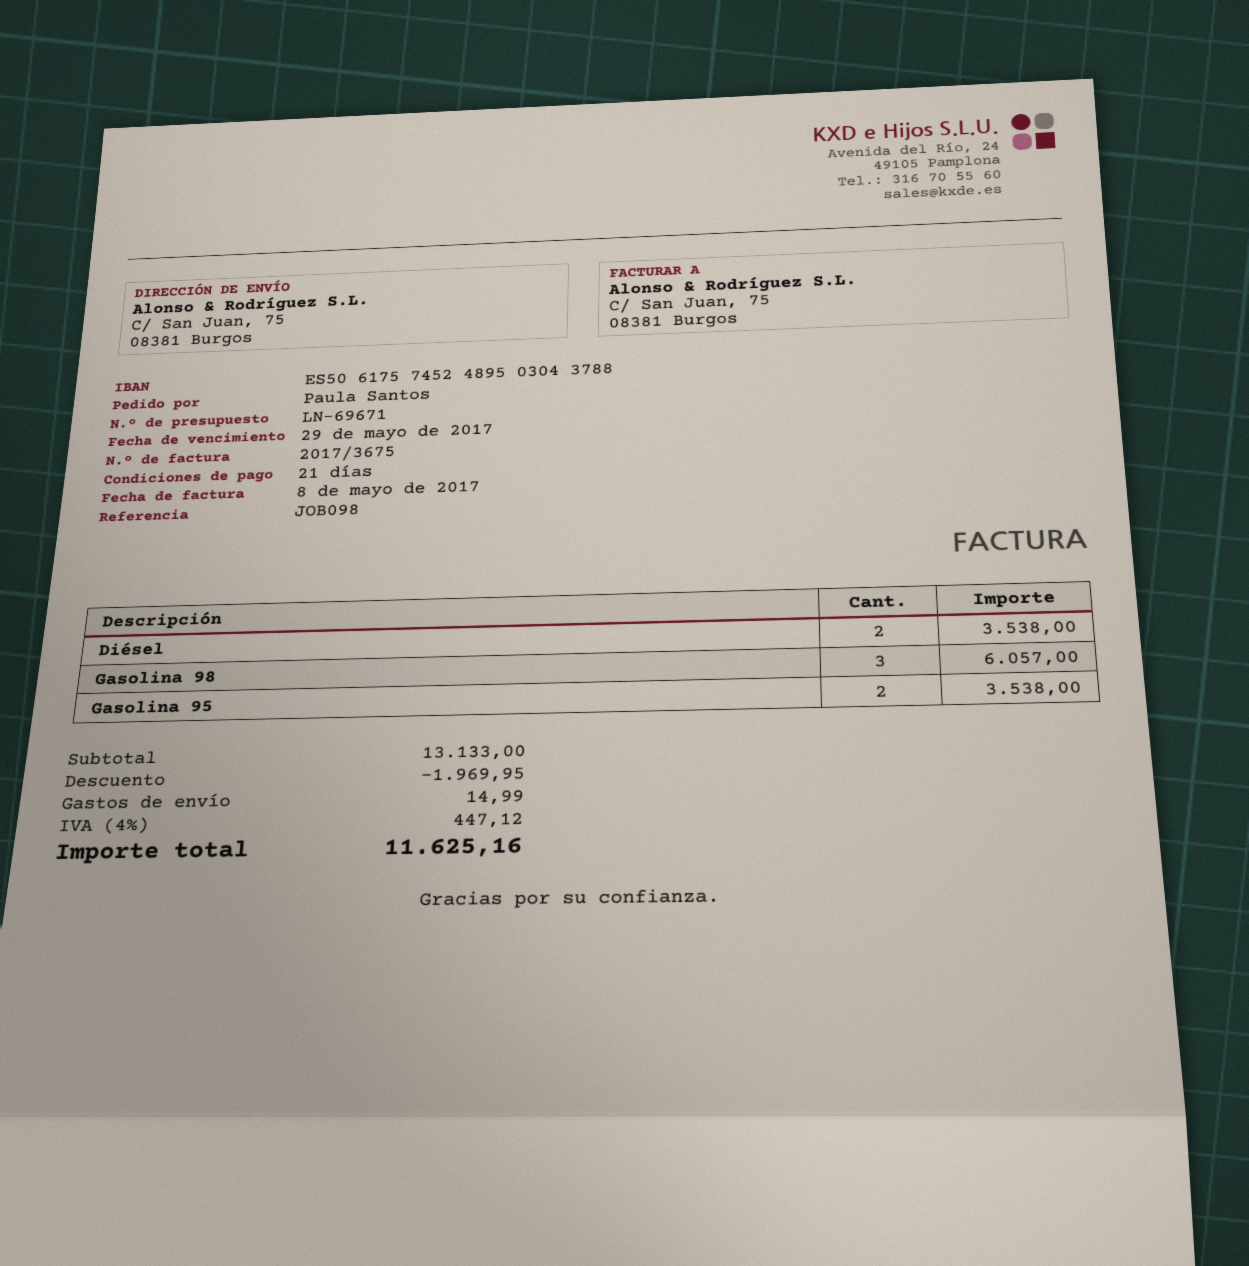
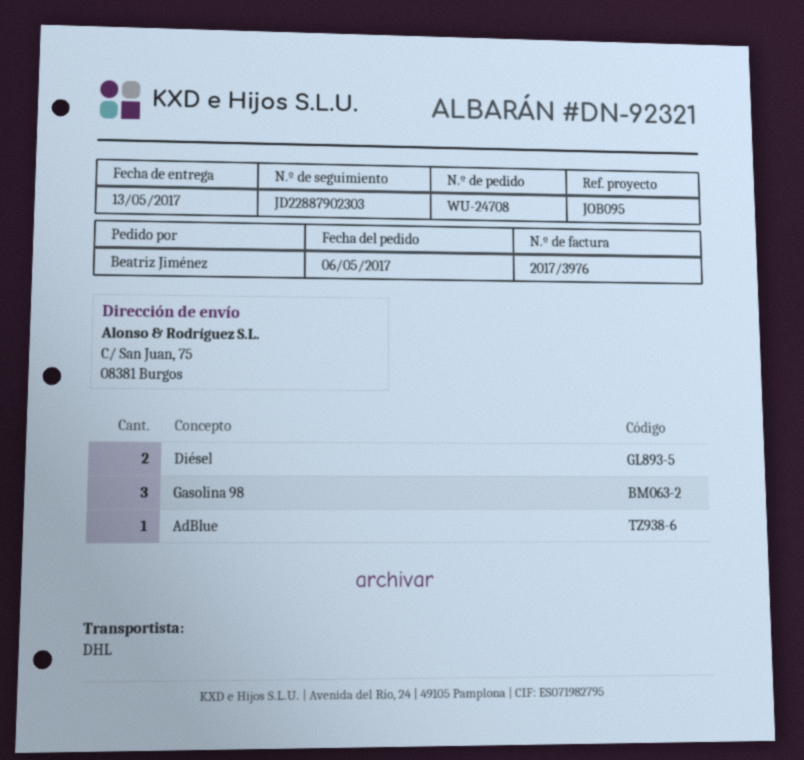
invoice number: 2017/3675 -> 2017/3976
reference: JOB098 -> JOB095
ordered by: Paula Santos -> Beatriz Jiménez
Gasolina 95: 2 -> none
AdBlue: none -> 1

